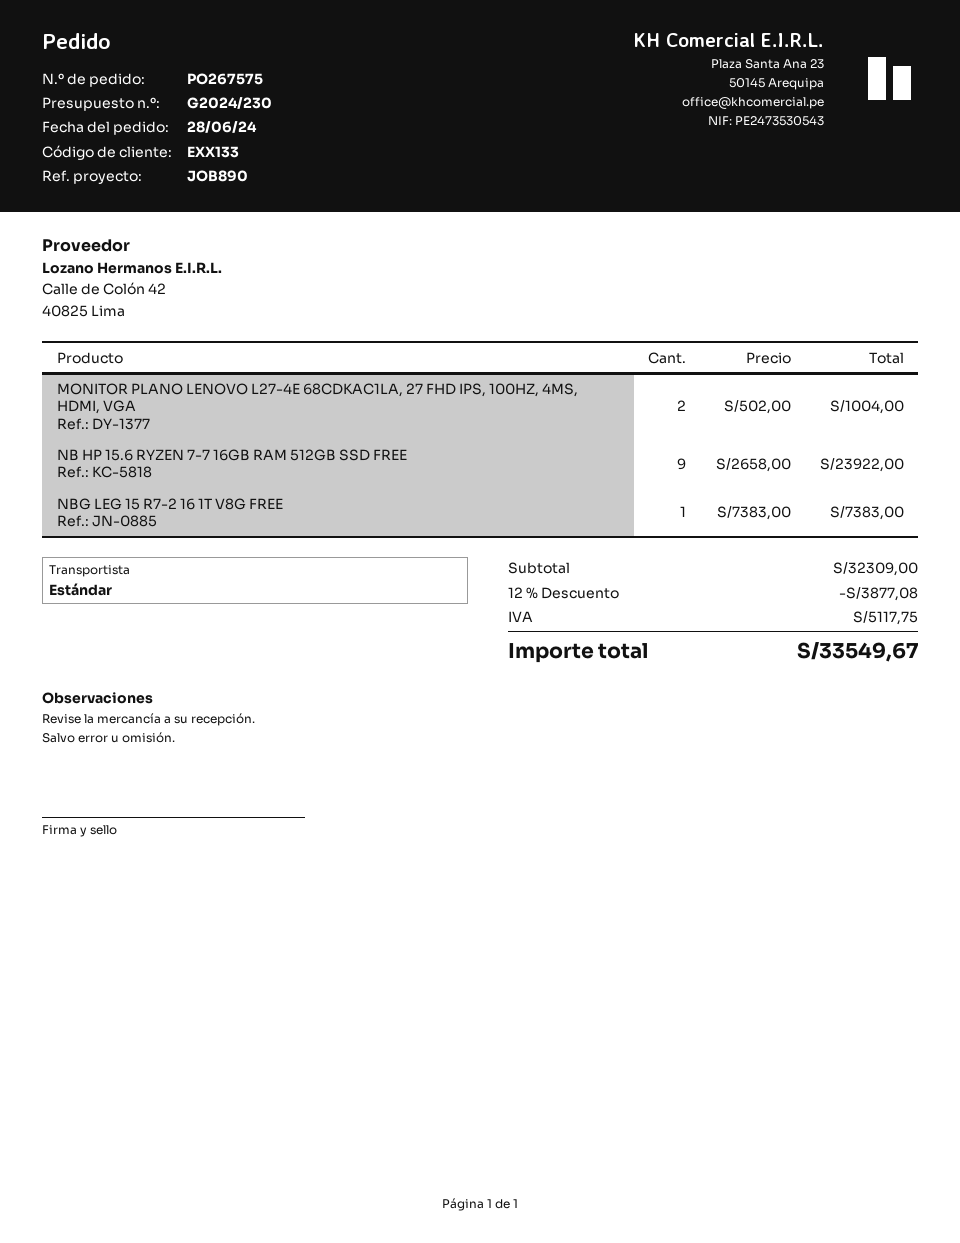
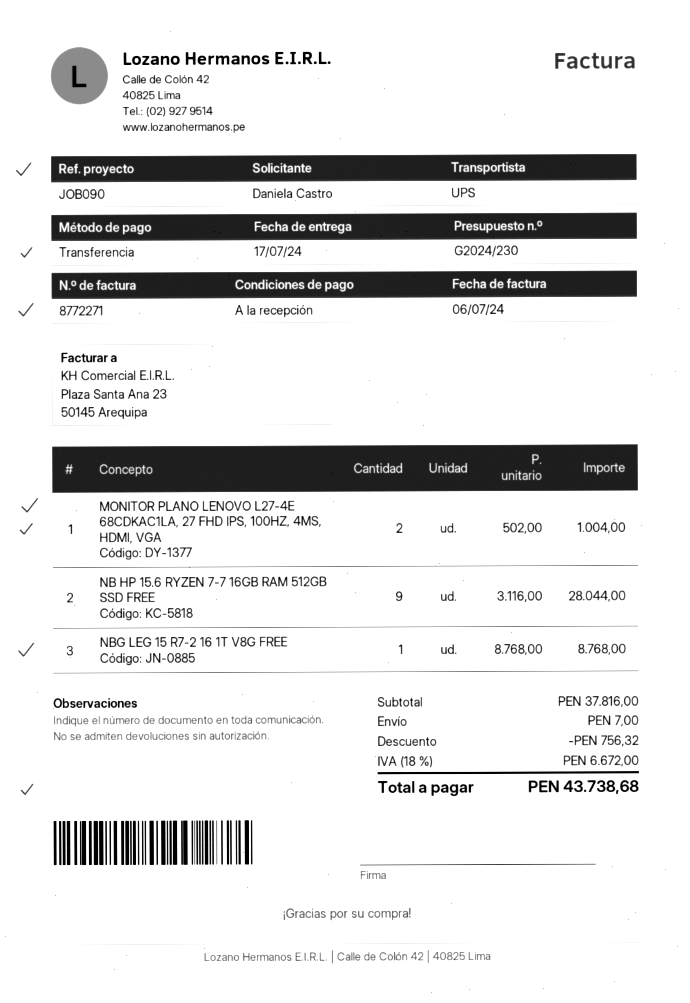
reference: JOB890 -> JOB090
shipping method: standard -> UPS
NB HP 15.6 RYZEN 7-7 16GB RAM 512GB SSD FREE: 9 x 2658.00 = 23922.00 -> 9 x 3116.00 = 28044.00
NBG LEG 15 R7-2 16 1T V8G FREE: 1 x 7383.00 = 7383.00 -> 1 x 8768.00 = 8768.00
subtotal: 32309.00 -> 37816.00
discount: 3877.08 -> 756.32
shipping: none -> 7.00
tax: 5117.75 -> 6672.00
total: 33549.67 -> 43738.68

